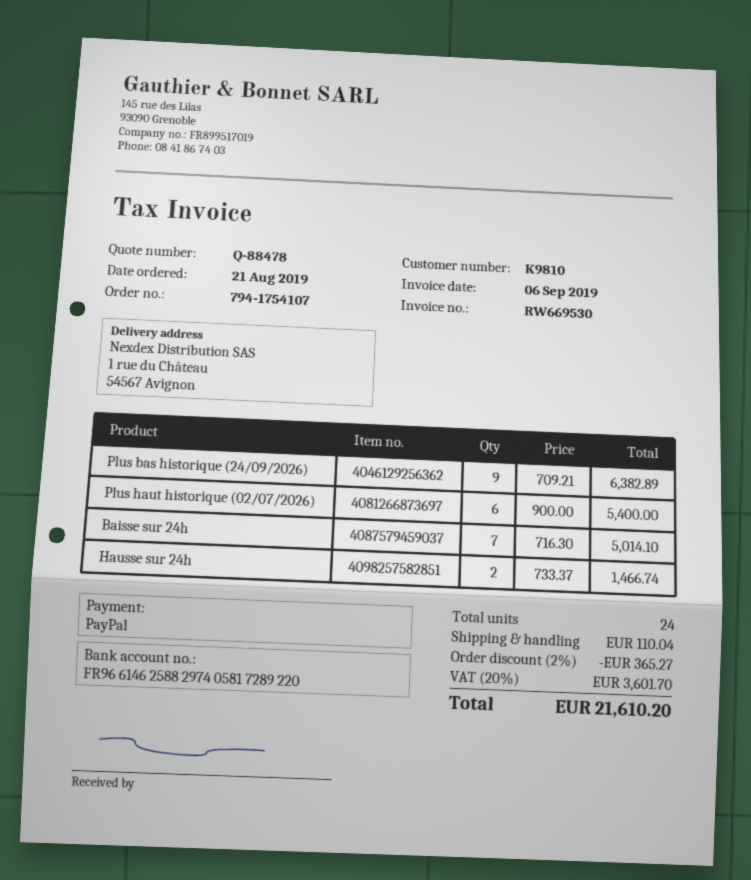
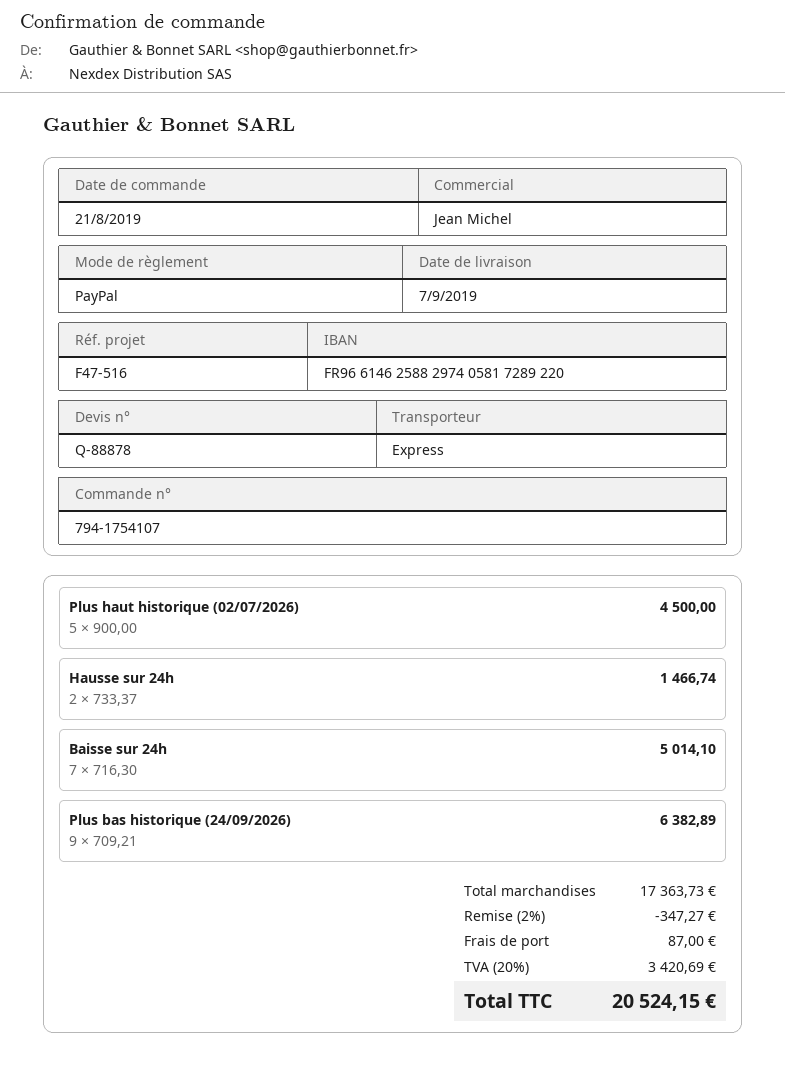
quote number: Q-88478 -> Q-88878
Plus haut historique (02/07/2026): 6 x 900.00 = 5400.00 -> 5 x 900.00 = 4500.00
discount: 2% = 365.27 -> 2% = 347.27
shipping: 110.04 -> 87.00
tax: 20% = 3601.70 -> 20% = 3420.69
total: 21610.20 -> 20524.15

